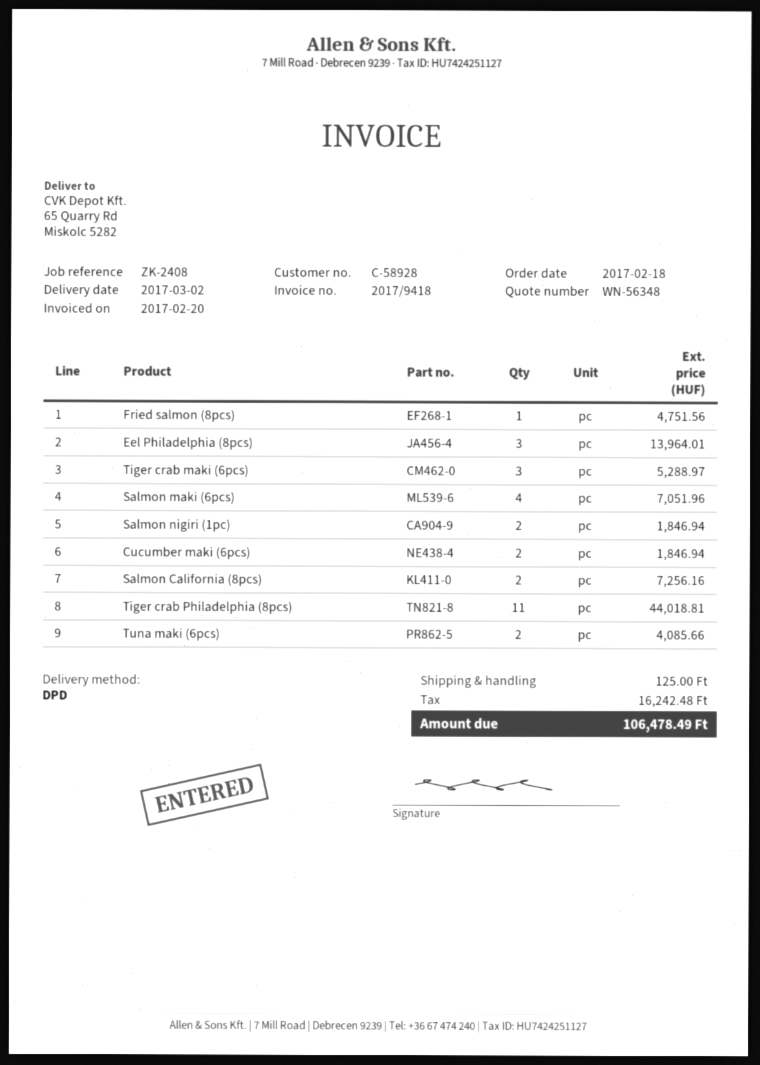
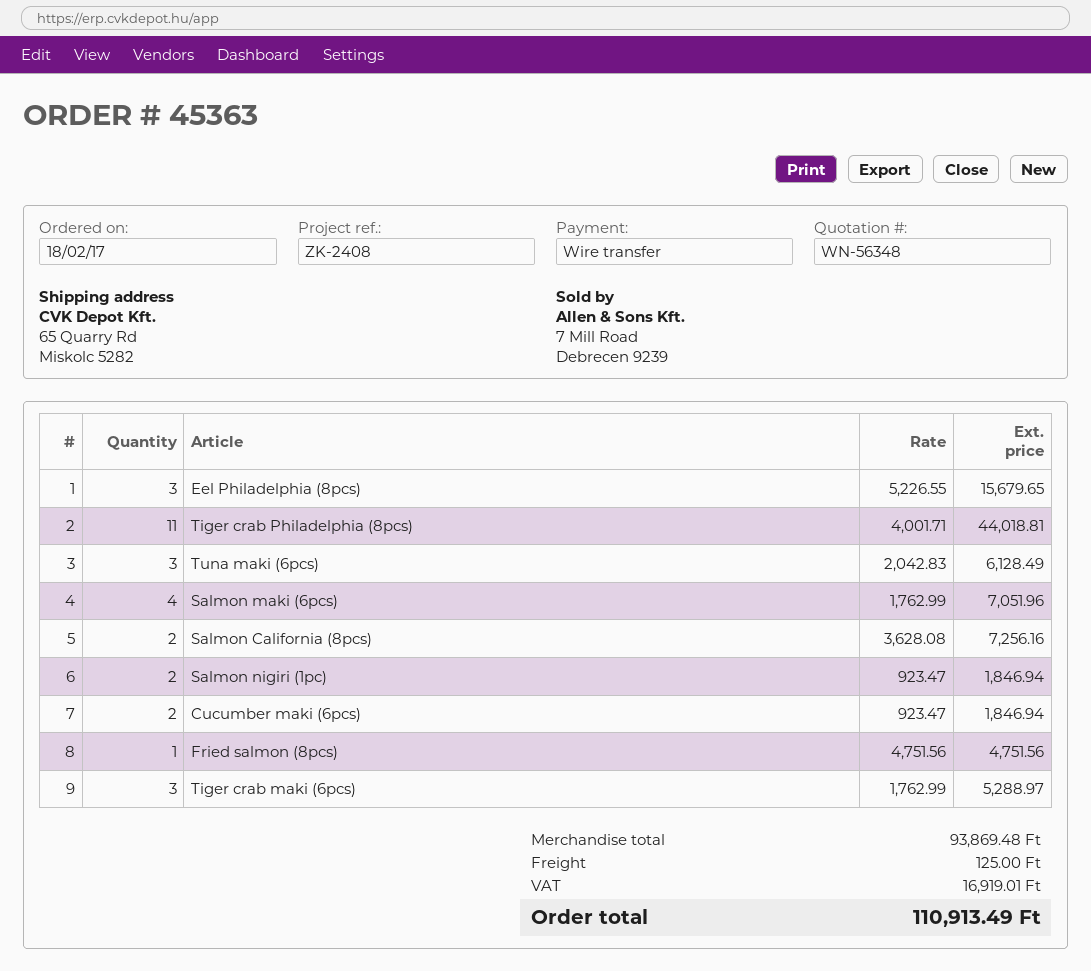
Eel Philadelphia (8pcs): 3 for 13964.01 -> 3 for 15679.65
Tuna maki (6pcs): 2 for 4085.66 -> 3 for 6128.49
tax: 16242.48 -> 16919.01
total: 106478.49 -> 110913.49

